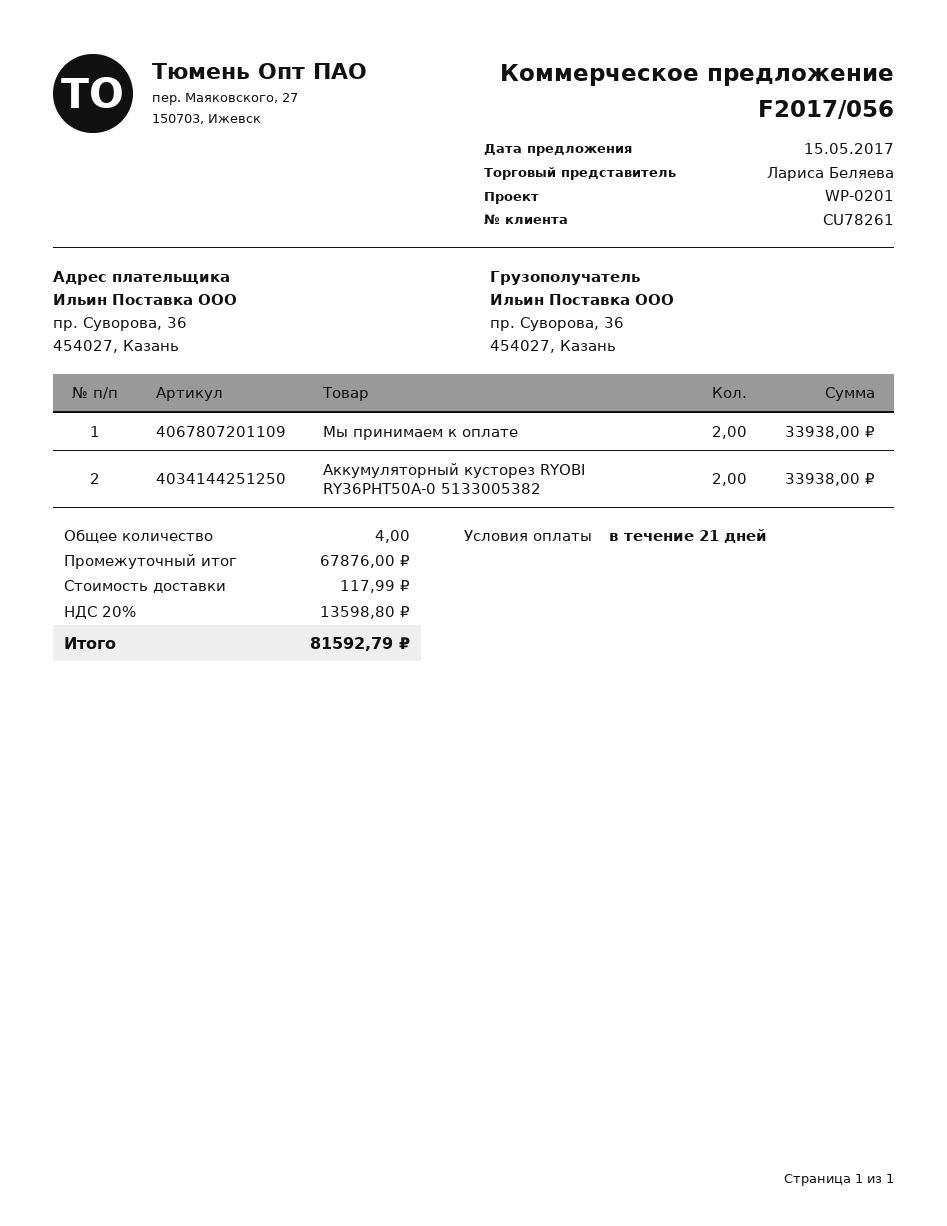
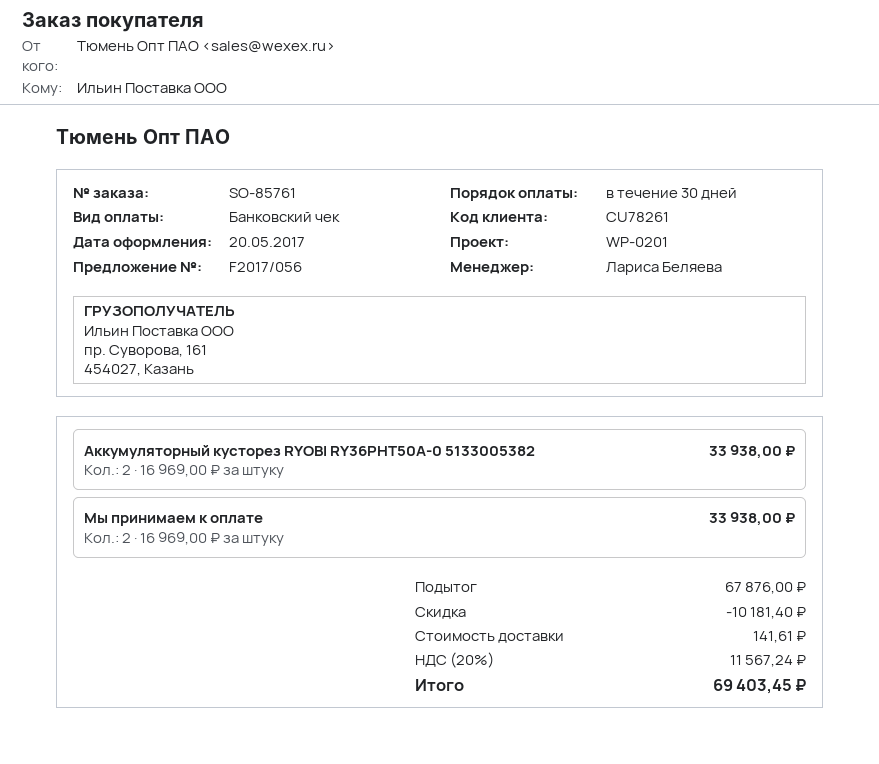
payment terms: 21 days -> 30 days
ship to: пр. Суворова, 36, 454027, Казань -> пр. Суворова, 161, 454027, Казань
discount: none -> 10181.40
shipping: 117.99 -> 141.61
tax: 20% = 13598.80 -> 20% = 11567.24
total: 81592.79 -> 69403.45

